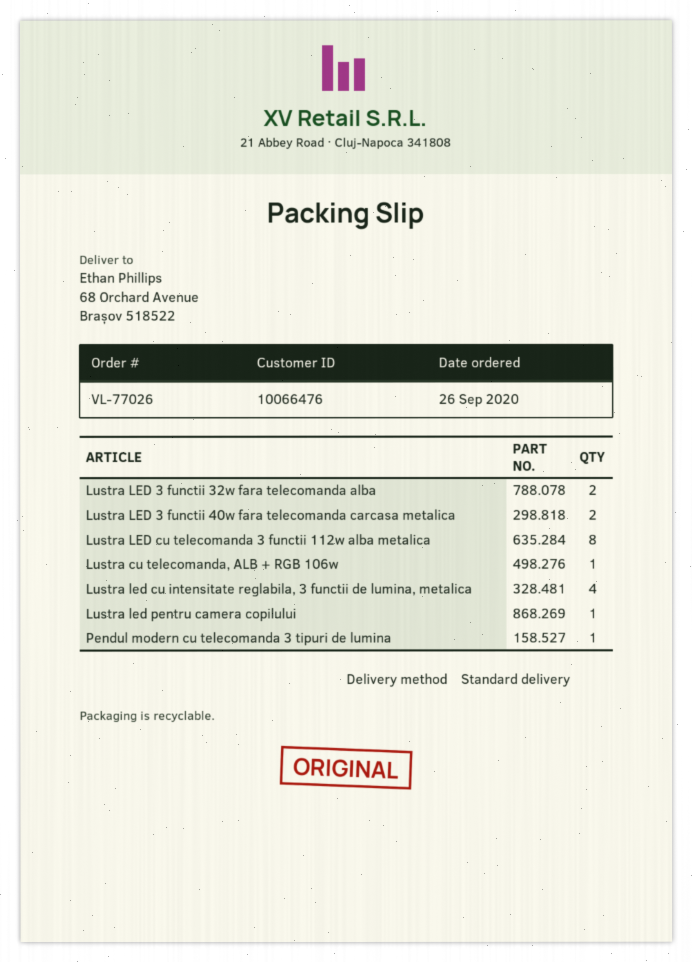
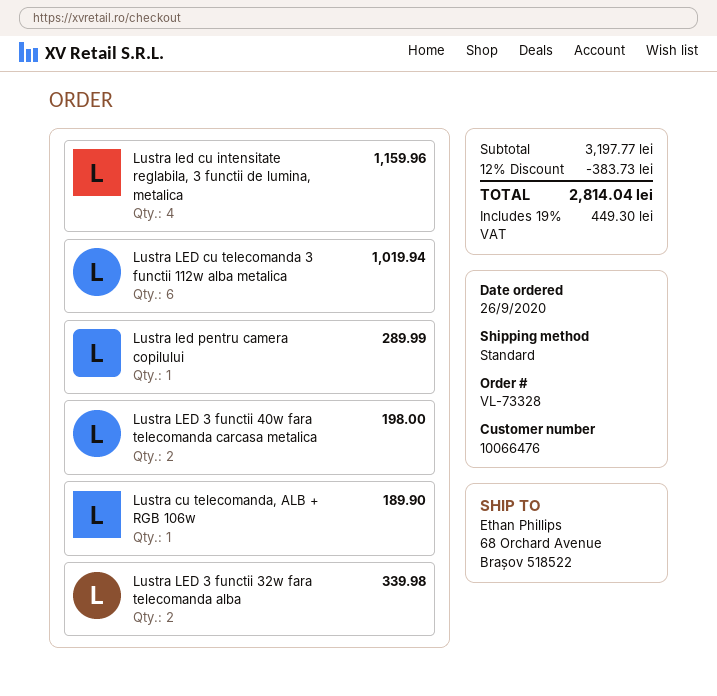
order number: VL-77026 -> VL-73328
Lustra LED cu telecomanda 3 functii 112w alba metalica: 8 -> 6
Pendul modern cu telecomanda 3 tipuri de lumina: 1 -> none

